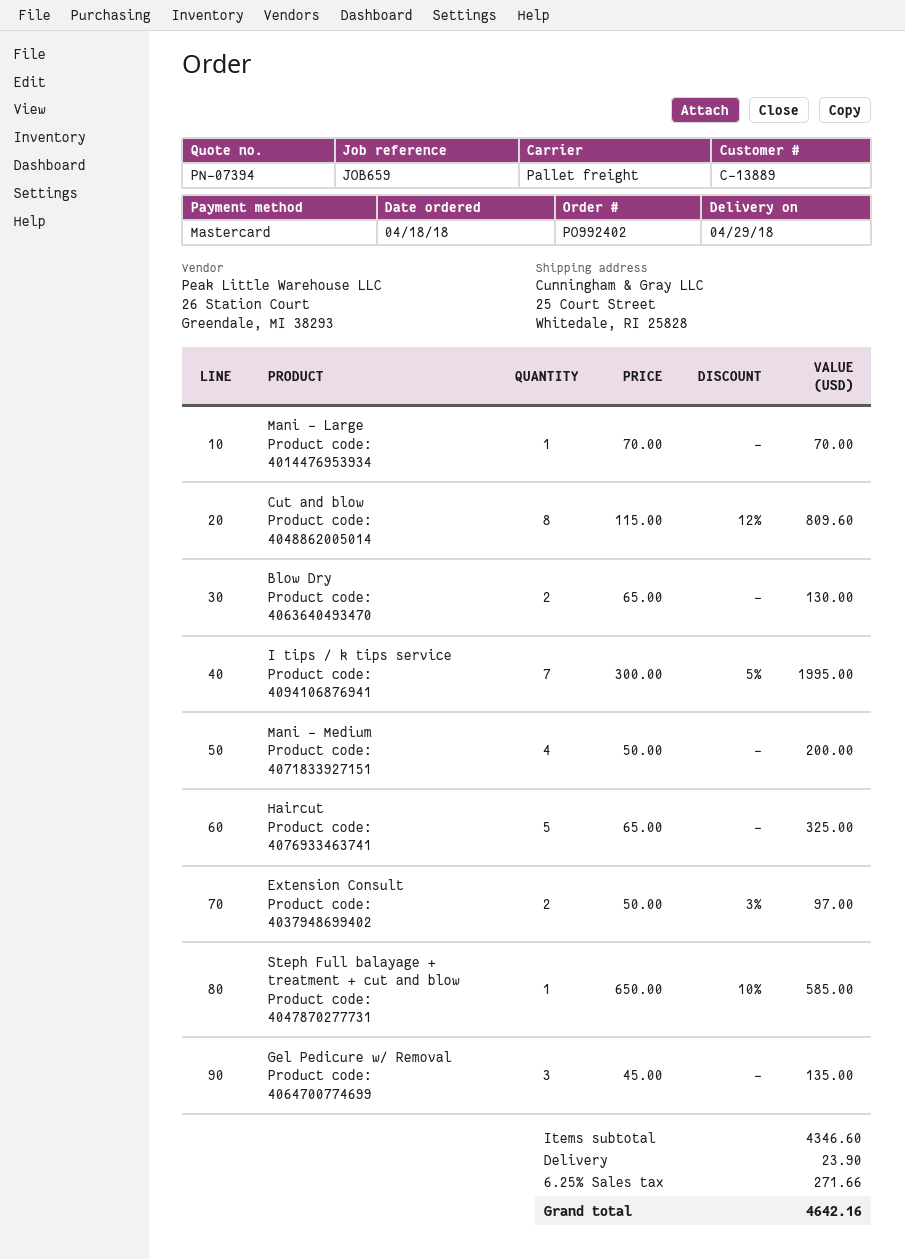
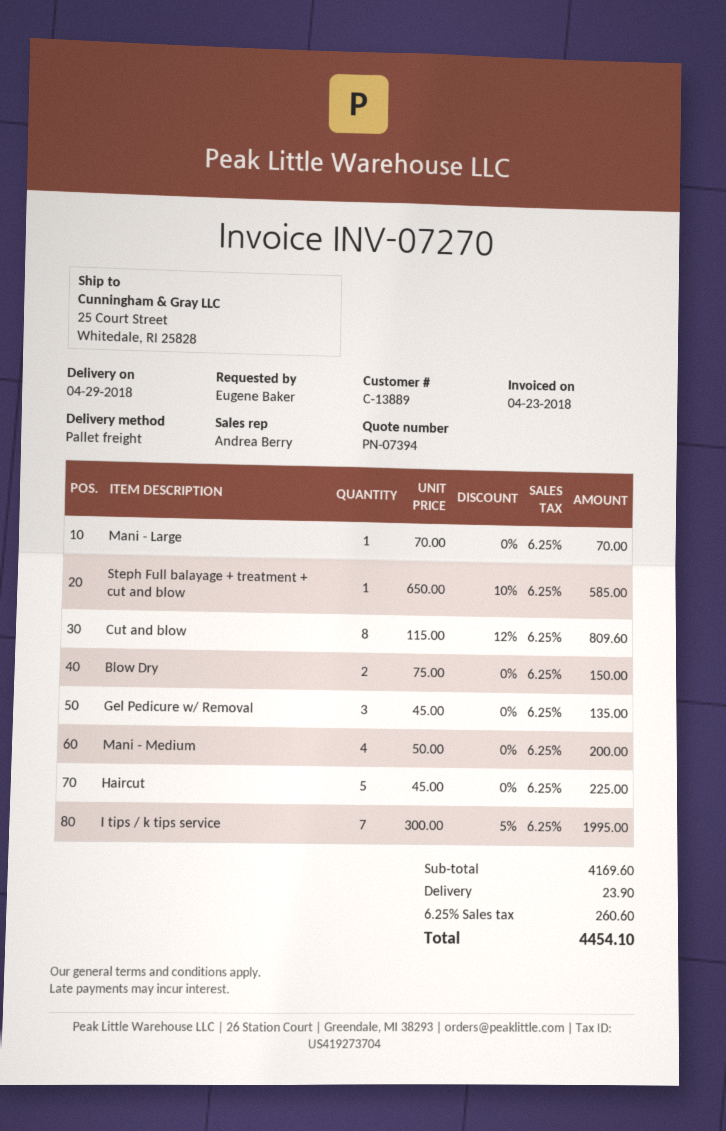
Blow Dry: 2 x 65.00 = 130.00 -> 2 x 75.00 = 150.00
Haircut: 5 x 65.00 = 325.00 -> 5 x 45.00 = 225.00
Extension Consult: 2 x 50.00 - 3% = 97.00 -> none
subtotal: 4346.60 -> 4169.60
tax: 6.25% = 271.66 -> 6.25% = 260.60
total: 4642.16 -> 4454.10

